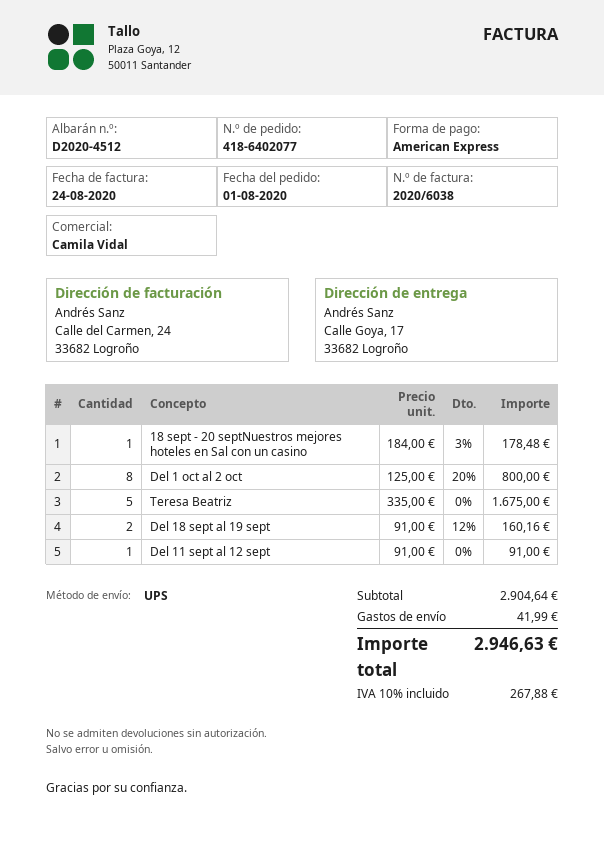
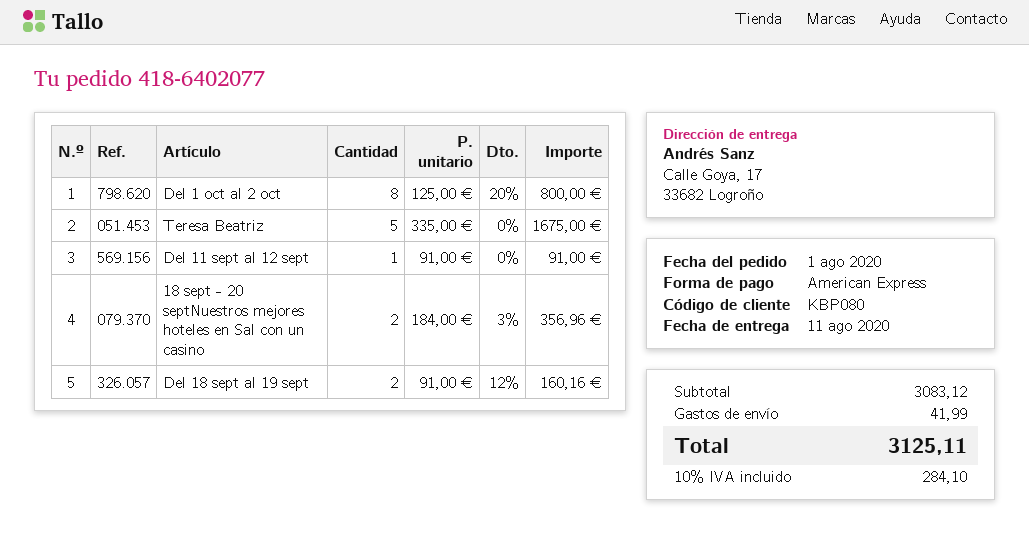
18 sept - 20 septNuestros mejores hoteles en Sal con un casino: 1 x 184.00 - 3% = 178.48 -> 2 x 184.00 - 3% = 356.96
subtotal: 2904.64 -> 3083.12
tax: 10% = 267.88 -> 10% = 284.10
total: 2946.63 -> 3125.11

